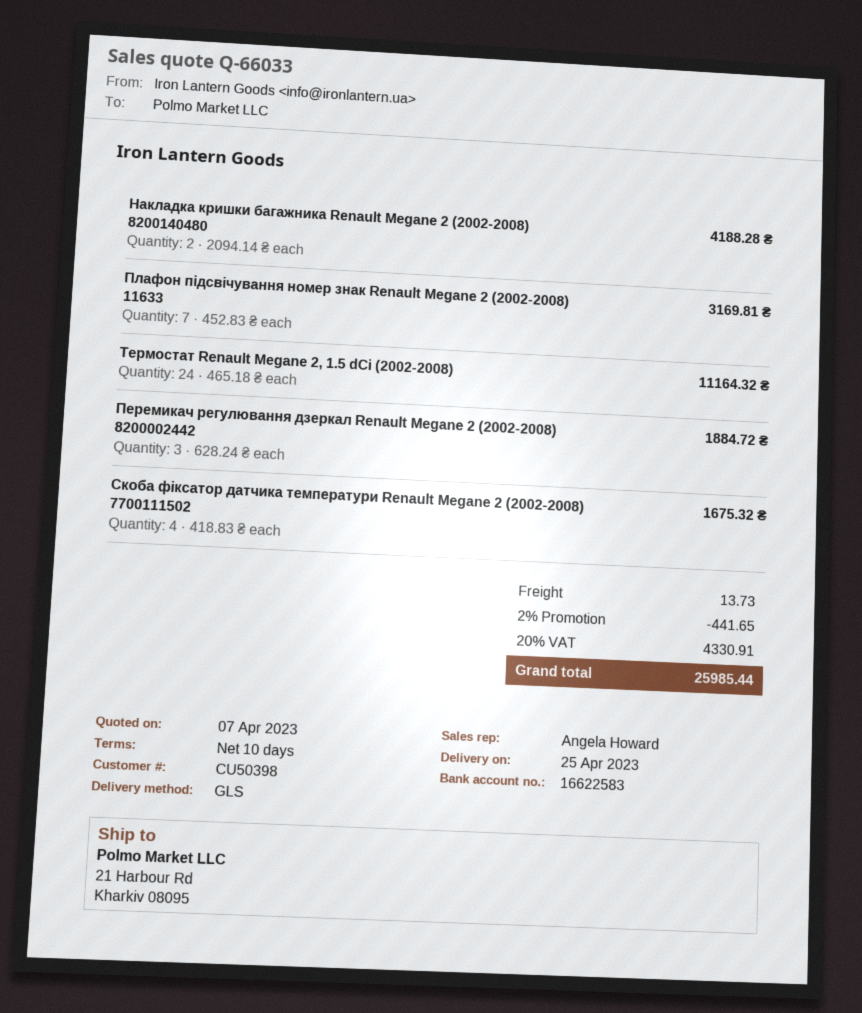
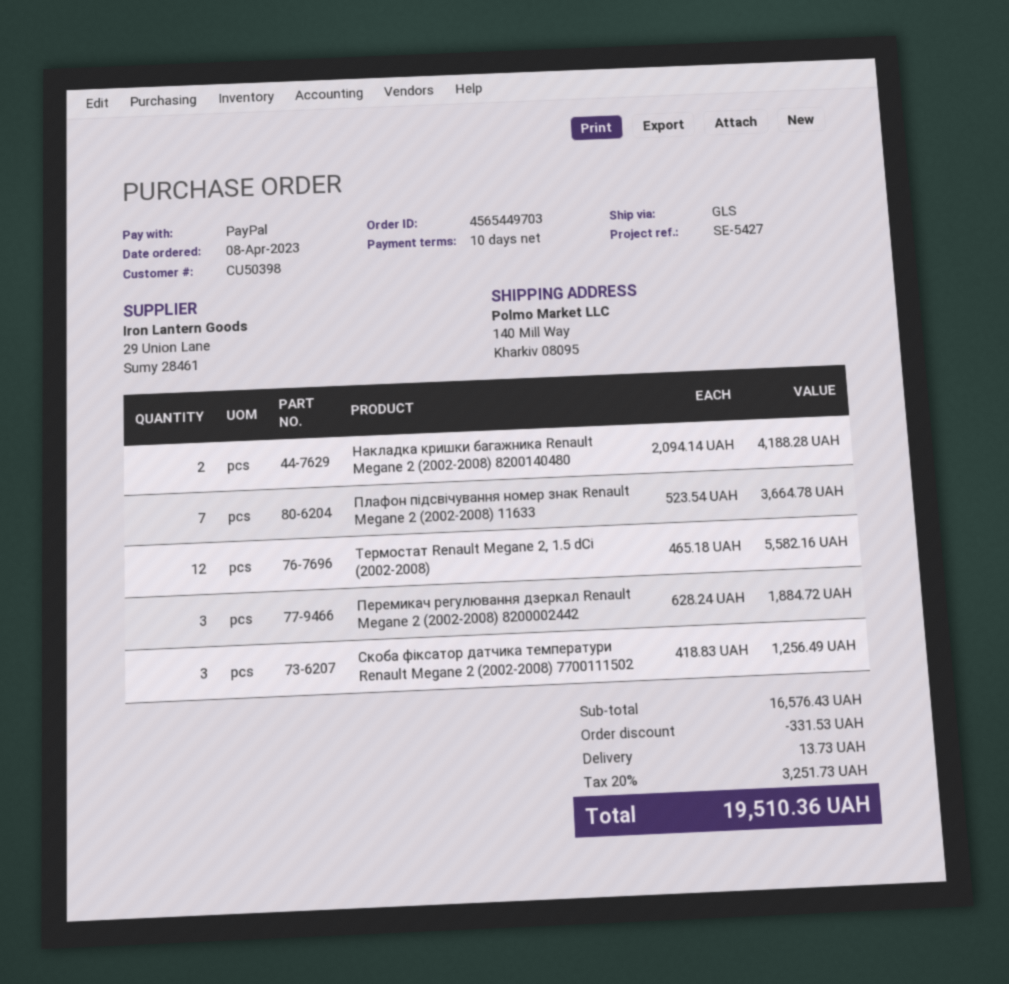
ship to: 21 Harbour Rd, Kharkiv 08095 -> 140 Mill Way, Kharkiv 08095
Плафон підсвічування номер знак Renault Megane 2 (2002-2008) 11633: 7 x 452.83 = 3169.81 -> 7 x 523.54 = 3664.78
Термостат Renault Megane 2, 1.5 dCi (2002-2008): 24 x 465.18 = 11164.32 -> 12 x 465.18 = 5582.16
Скоба фіксатор датчика температури Renault Megane 2 (2002-2008) 7700111502: 4 x 418.83 = 1675.32 -> 3 x 418.83 = 1256.49
discount: 441.65 -> 331.53
tax: 20% = 4330.91 -> 20% = 3251.73
total: 25985.44 -> 19510.36

